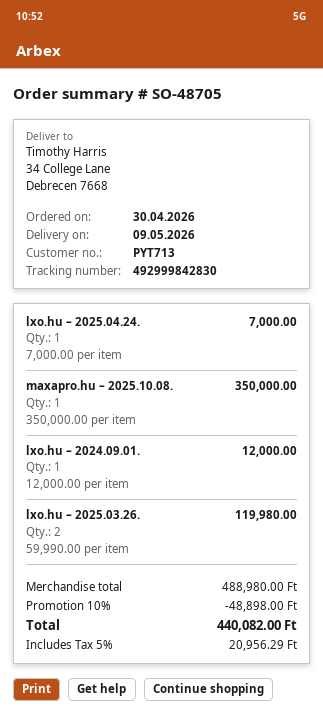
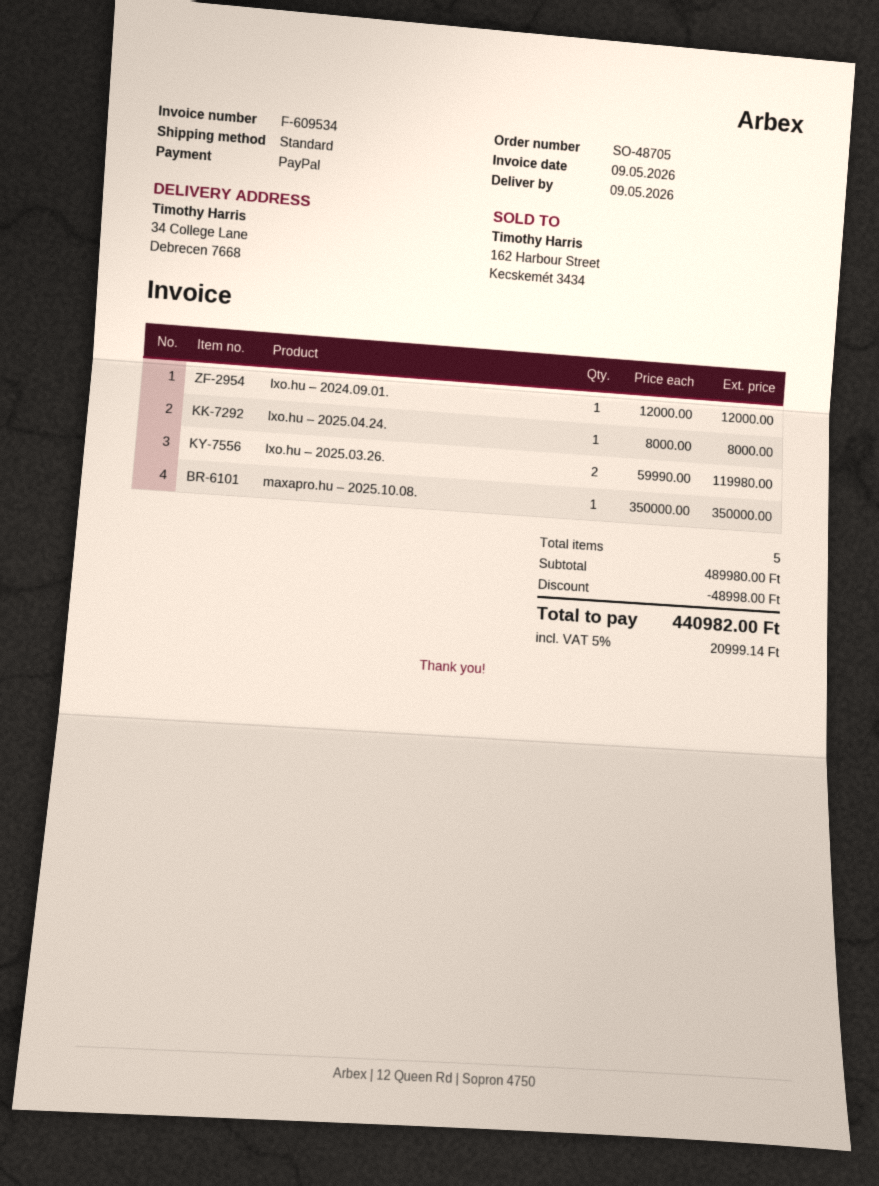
lxo.hu – 2025.04.24.: 1 x 7000.00 = 7000.00 -> 1 x 8000.00 = 8000.00
subtotal: 488980.00 -> 489980.00
discount: 48898.00 -> 48998.00
tax: 5% = 20956.29 -> 5% = 20999.14
total: 440082.00 -> 440982.00

